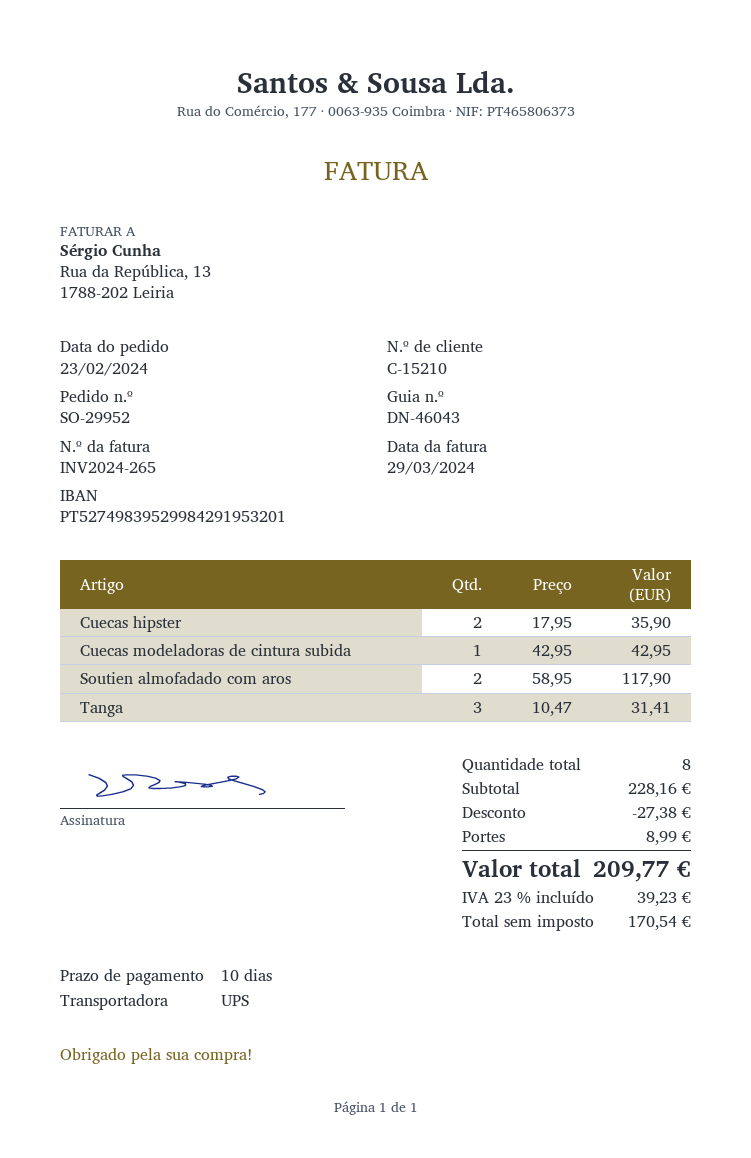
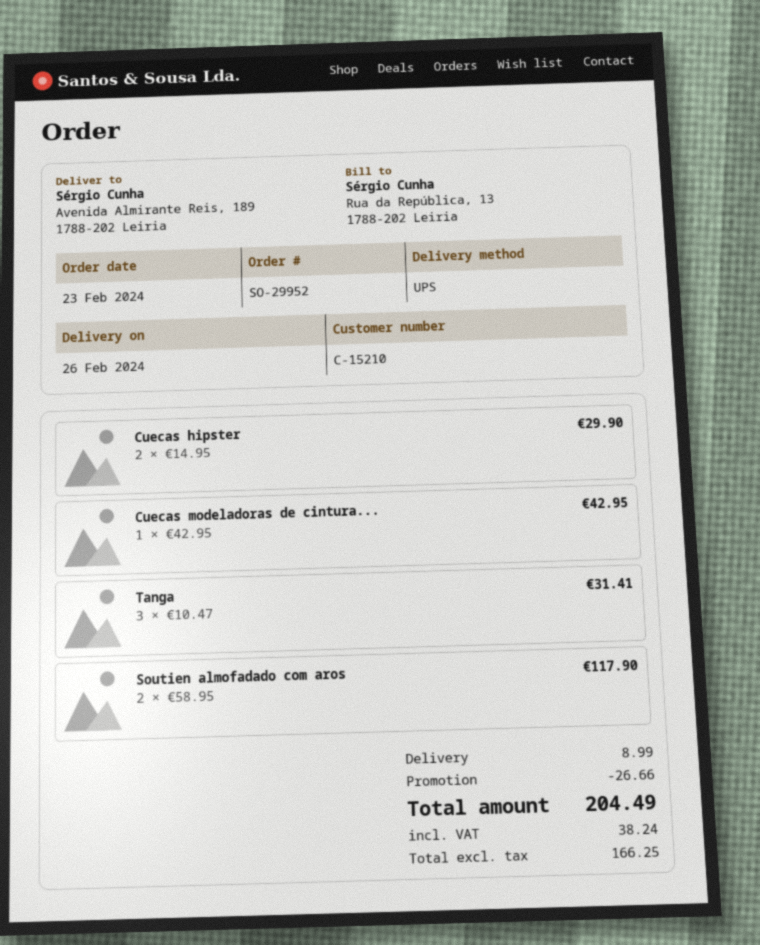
Cuecas hipster: 2 x 17.95 = 35.90 -> 2 x 14.95 = 29.90
discount: 27.38 -> 26.66
net: 170.54 -> 166.25
tax: 39.23 -> 38.24
total: 209.77 -> 204.49

